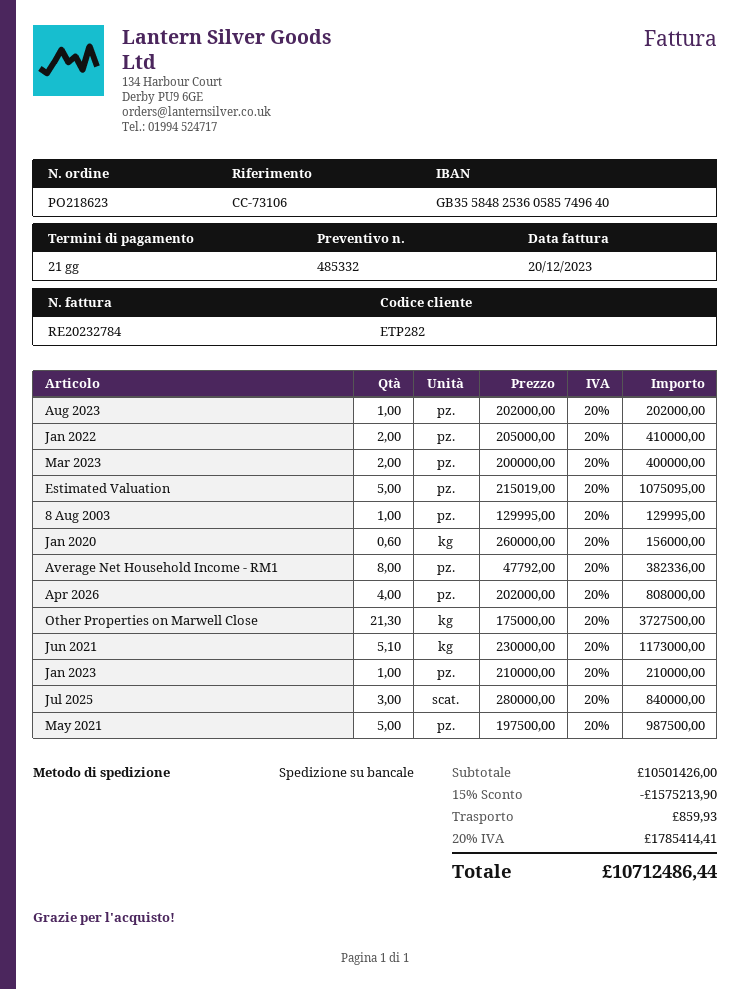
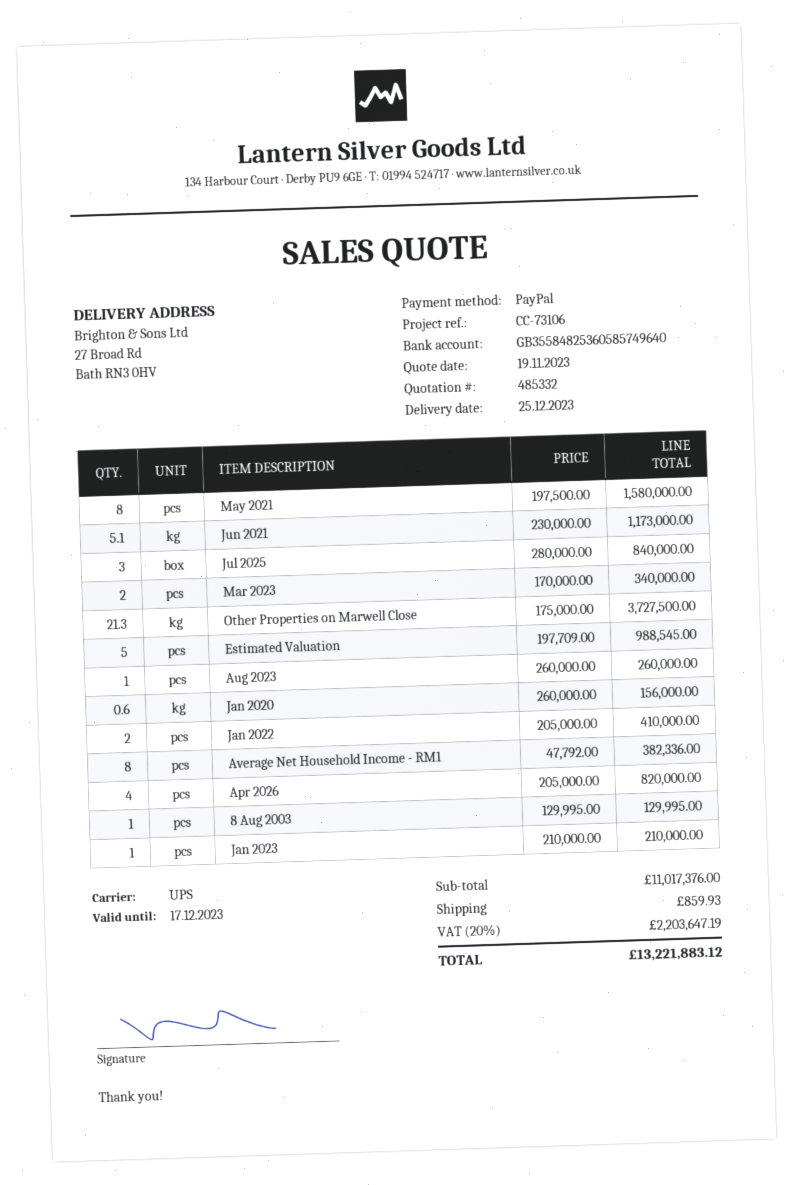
shipping method: pallet freight -> UPS
Aug 2023: 1 x 202000.00 = 202000.00 -> 1 x 260000.00 = 260000.00
Mar 2023: 2 x 200000.00 = 400000.00 -> 2 x 170000.00 = 340000.00
Estimated Valuation: 5 x 215019.00 = 1075095.00 -> 5 x 197709.00 = 988545.00
Apr 2026: 4 x 202000.00 = 808000.00 -> 4 x 205000.00 = 820000.00
May 2021: 5 x 197500.00 = 987500.00 -> 8 x 197500.00 = 1580000.00
subtotal: 10501426.00 -> 11017376.00
discount: 15% = 1575213.90 -> none
tax: 20% = 1785414.41 -> 20% = 2203647.19
total: 10712486.44 -> 13221883.12

